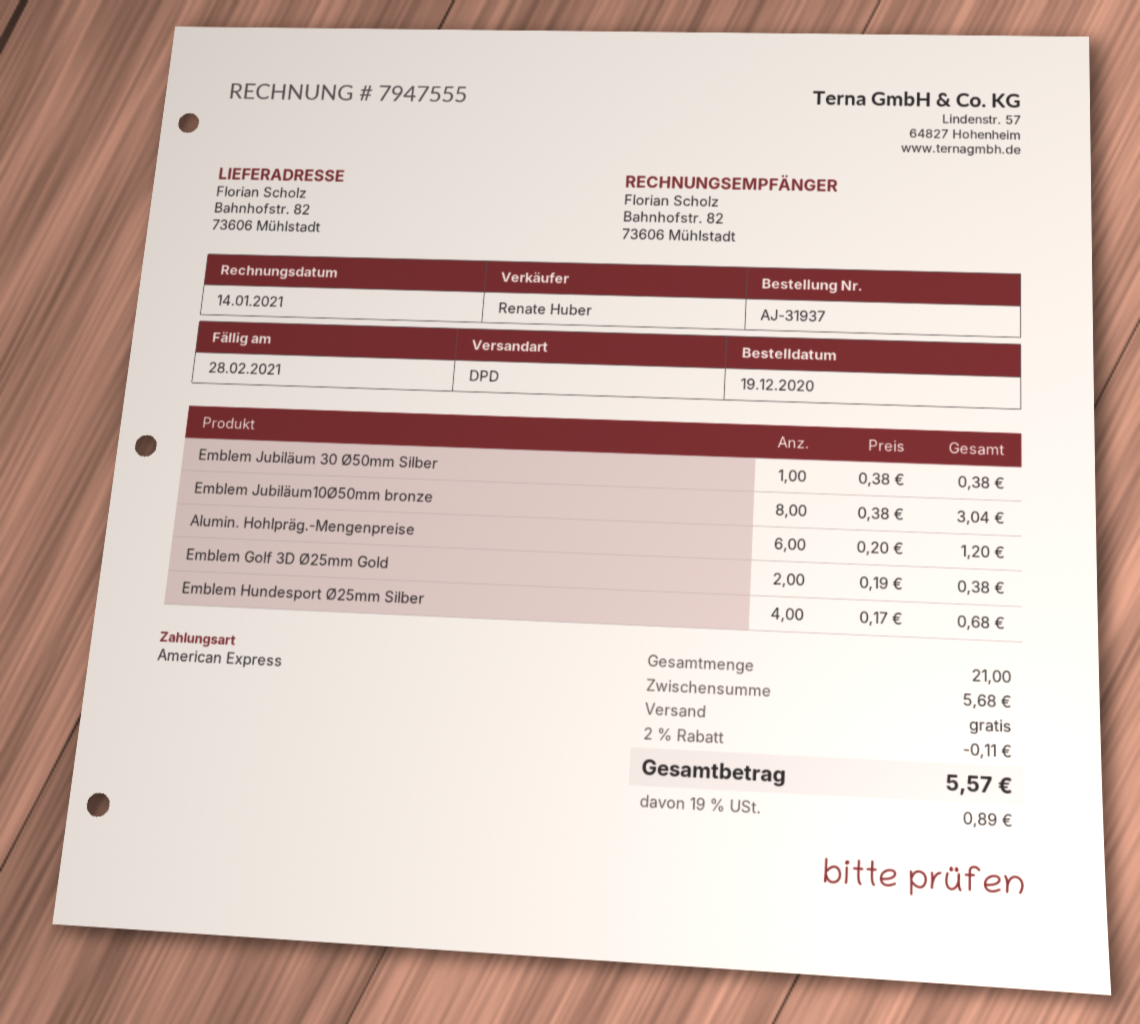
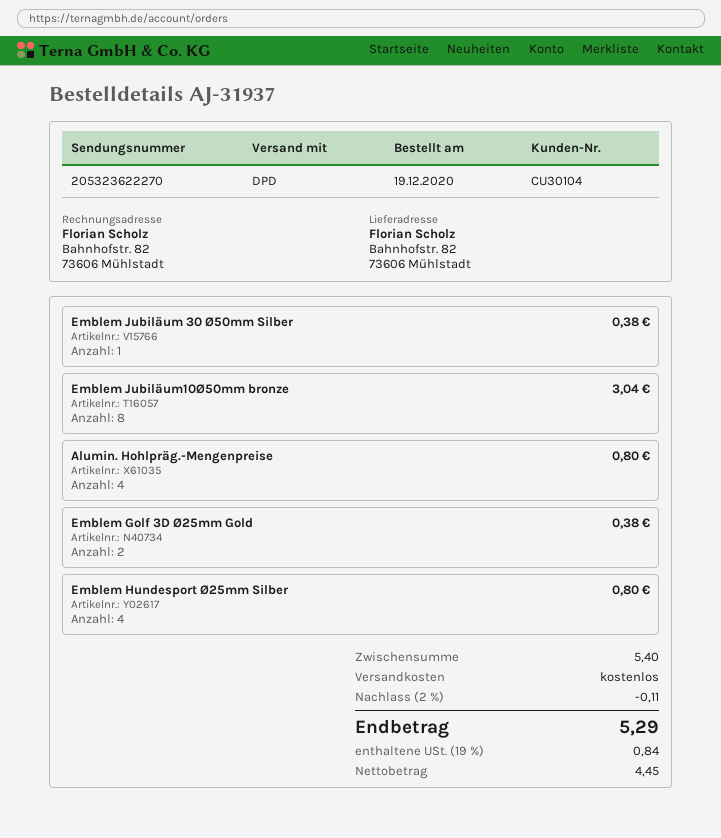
Alumin. Hohlpräg.-Mengenpreise: 6 for 1.20 -> 4 for 0.80
Emblem Hundesport Ø25mm Silber: 4 for 0.68 -> 4 for 0.80
subtotal: 5.68 -> 5.40
tax: 19% = 0.89 -> 19% = 0.84
total: 5.57 -> 5.29

